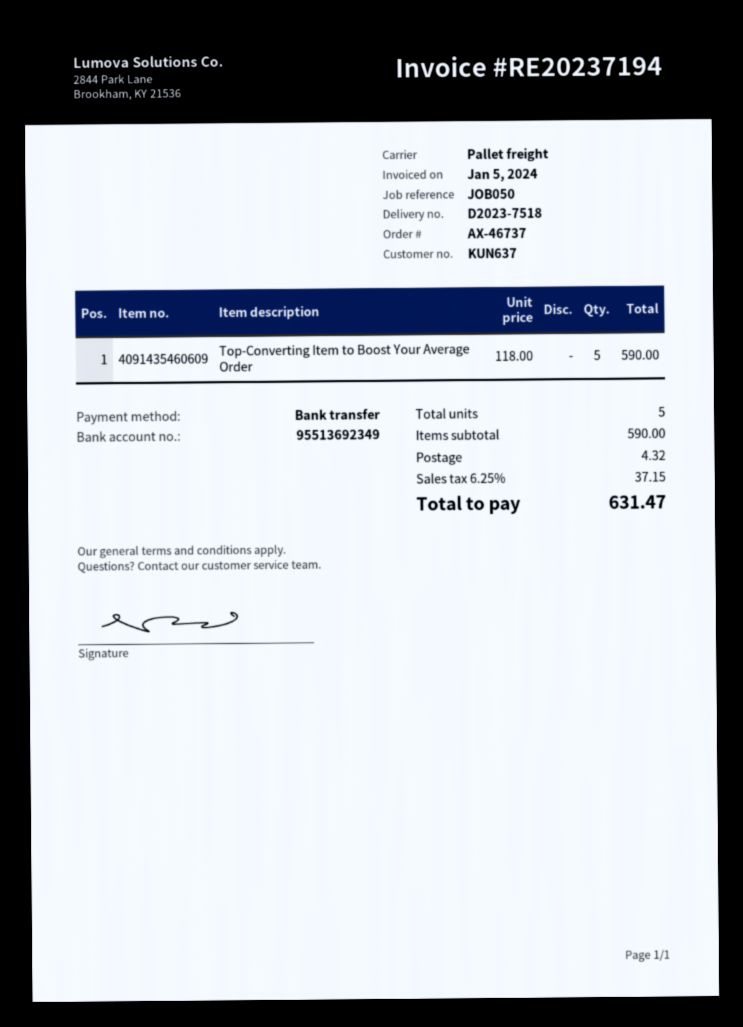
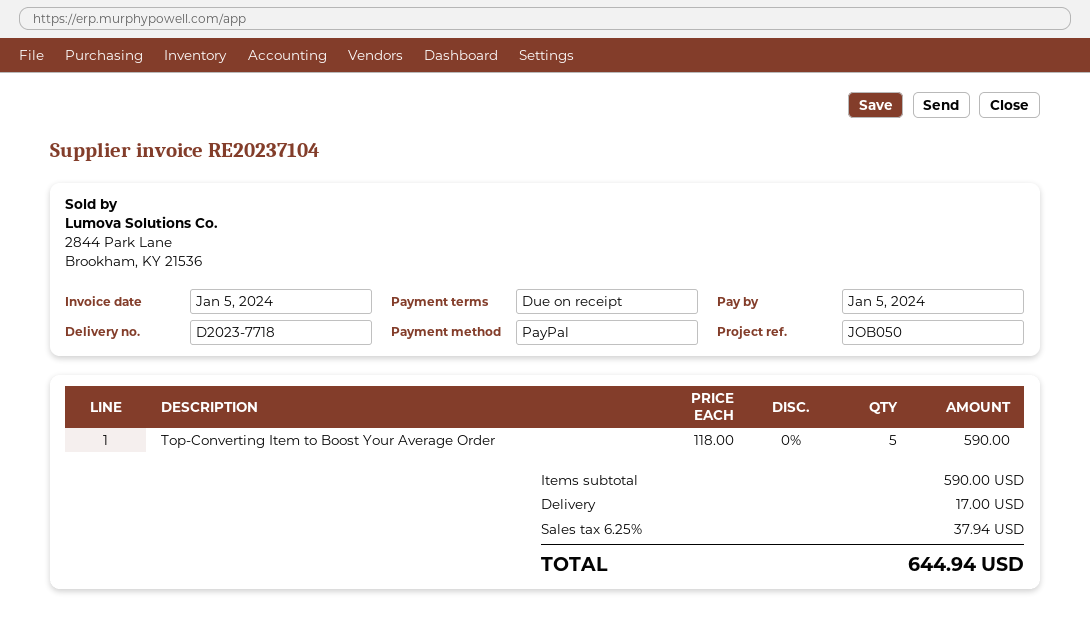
delivery note number: D2023-7518 -> D2023-7718
invoice number: RE20237194 -> RE20237104
payment method: bank transfer -> PayPal
shipping: 4.32 -> 17.00
tax: 6.25% = 37.15 -> 6.25% = 37.94
total: 631.47 -> 644.94

